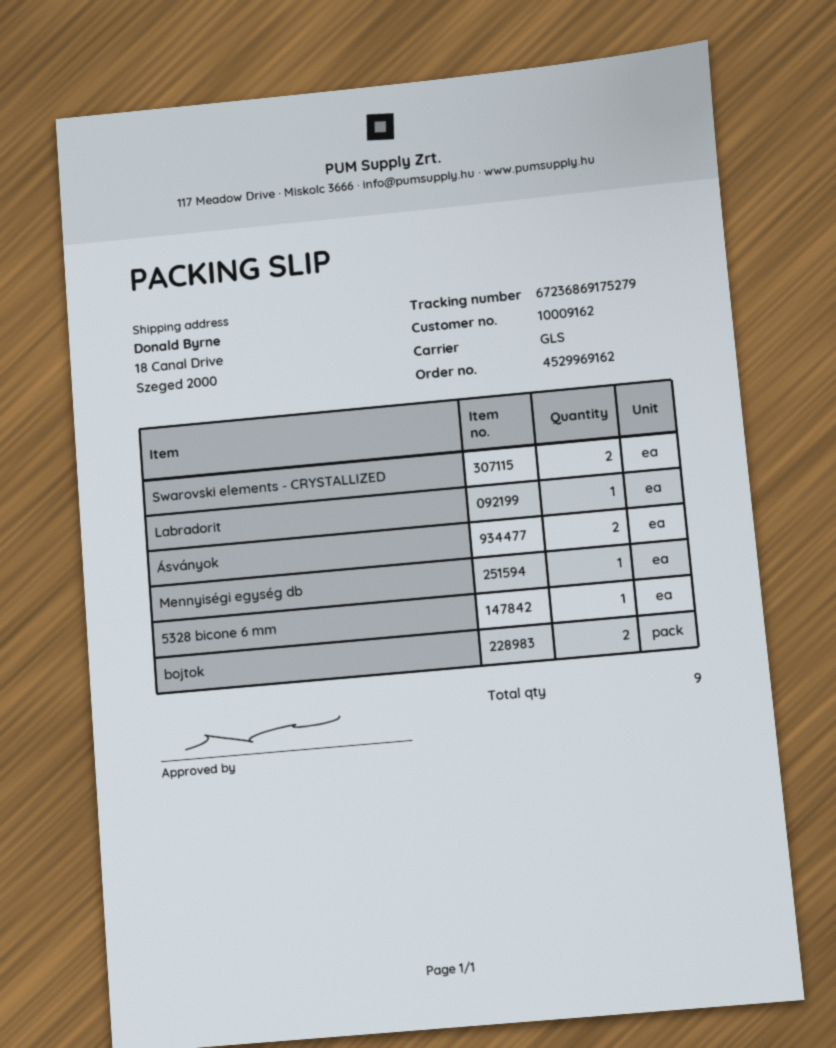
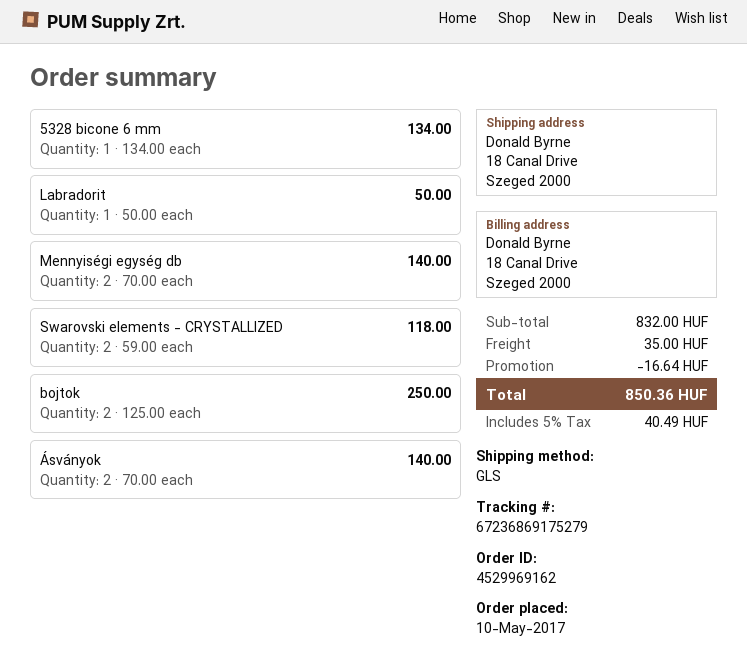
Mennyiségi egység db: 1 -> 2

